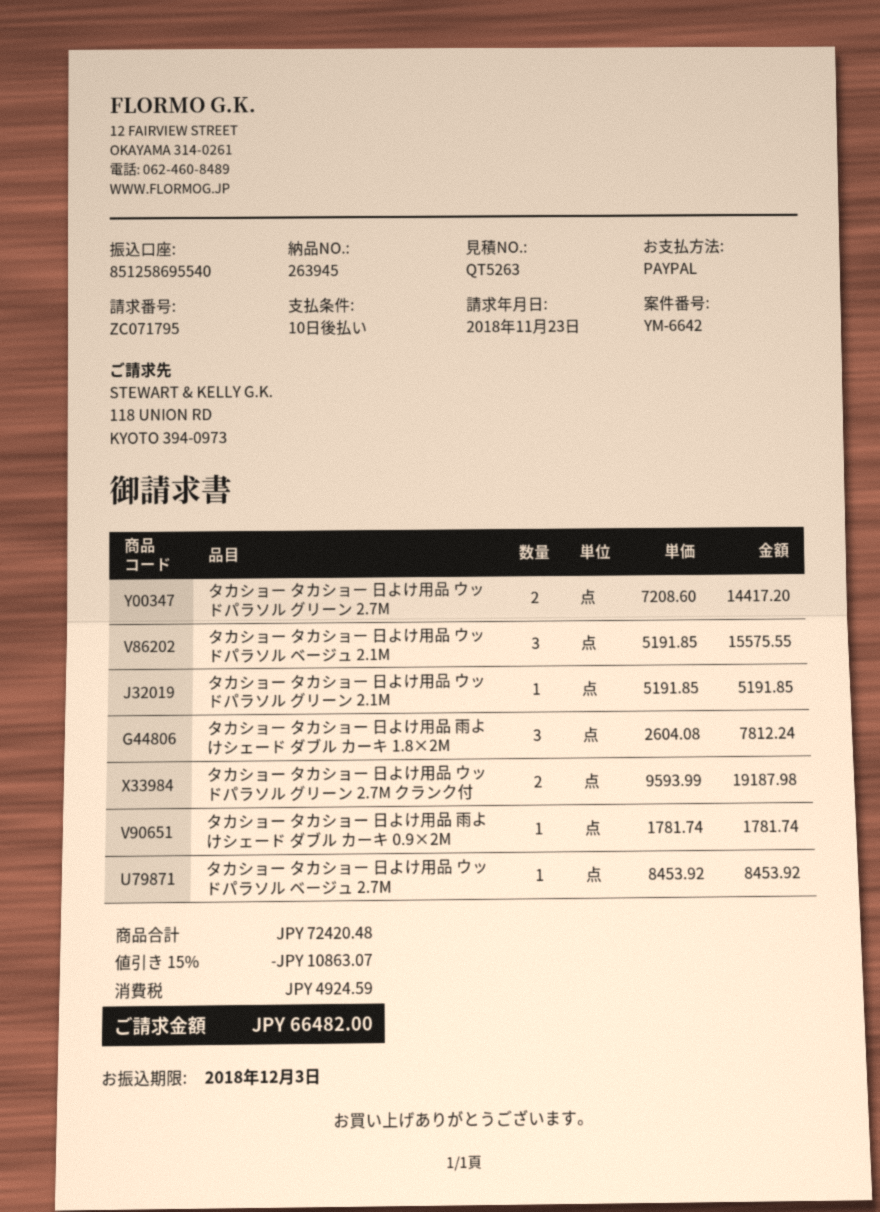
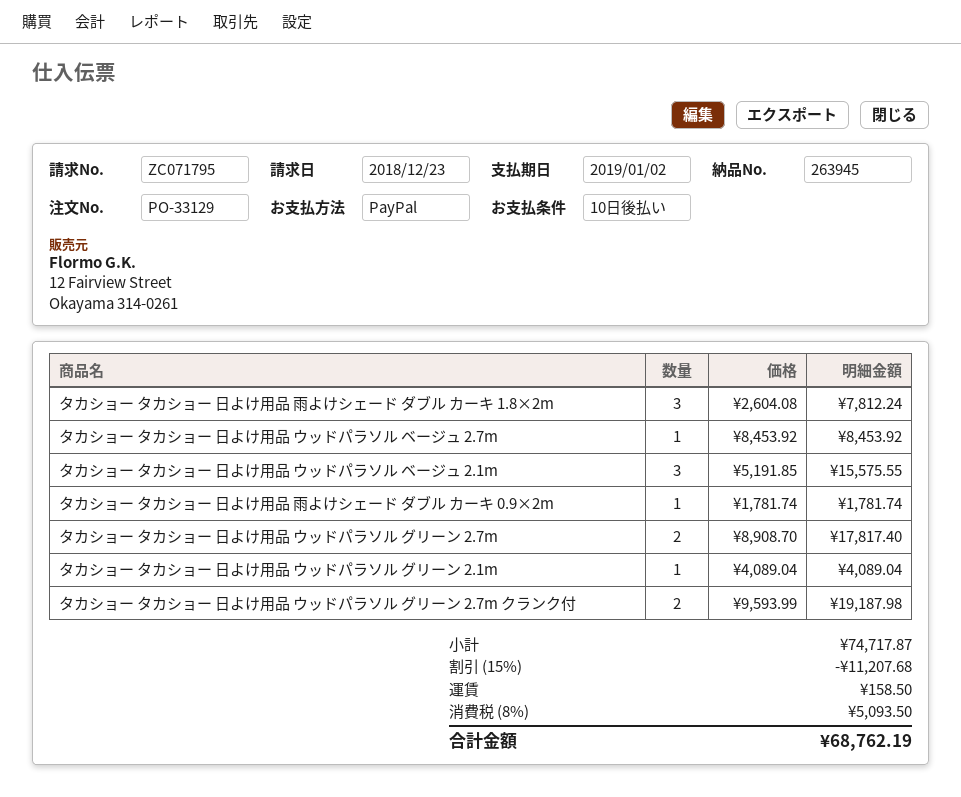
invoice date: 2018-11-23 -> 2018-12-23
due date: 2018-12-03 -> 2019-01-02
タカショー タカショー 日よけ用品 ウッドパラソル グリーン 2.7M: 2 x 7208.60 = 14417.20 -> 2 x 8908.70 = 17817.40
タカショー タカショー 日よけ用品 ウッドパラソル グリーン 2.1M: 1 x 5191.85 = 5191.85 -> 1 x 4089.04 = 4089.04
subtotal: 72420.48 -> 74717.87
discount: 15% = 10863.07 -> 15% = 11207.68
shipping: none -> 158.50
tax: 4924.59 -> 5093.50
total: 66482.00 -> 68762.19

